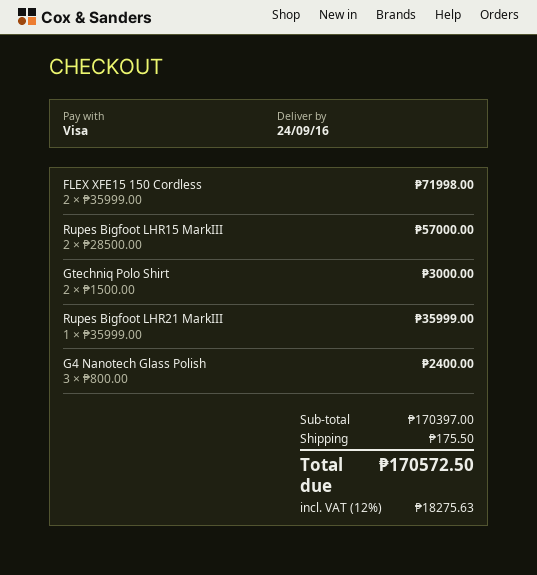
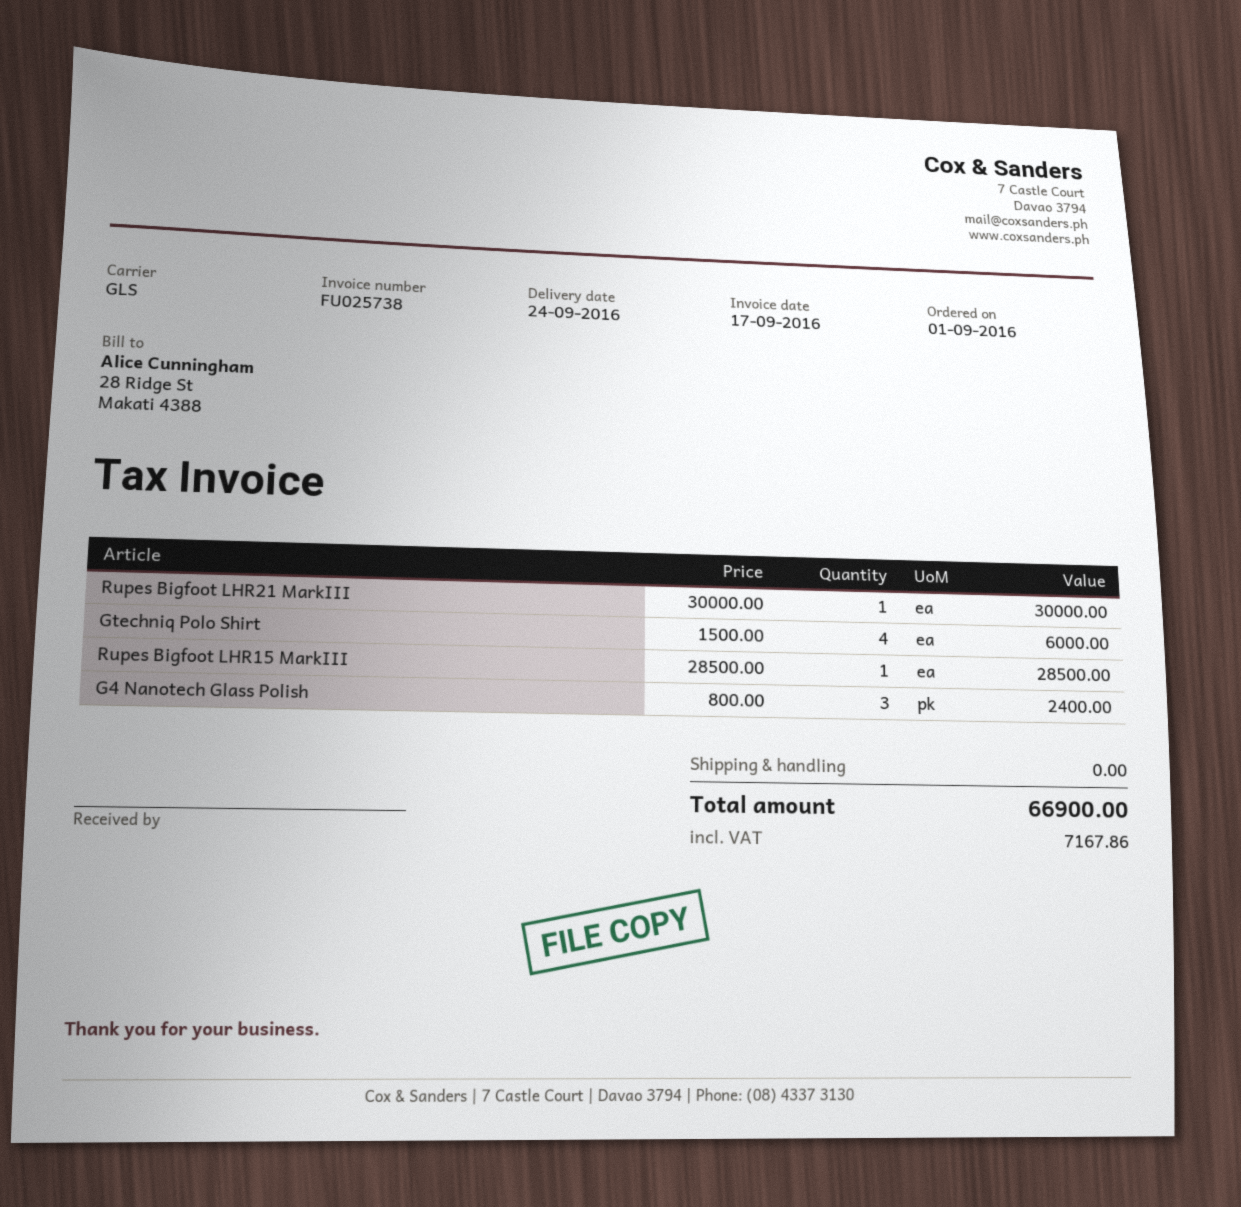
FLEX XFE15 150 Cordless: 2 x 35999.00 = 71998.00 -> none
Rupes Bigfoot LHR15 MarkIII: 2 x 28500.00 = 57000.00 -> 1 x 28500.00 = 28500.00
Gtechniq Polo Shirt: 2 x 1500.00 = 3000.00 -> 4 x 1500.00 = 6000.00
Rupes Bigfoot LHR21 MarkIII: 1 x 35999.00 = 35999.00 -> 1 x 30000.00 = 30000.00
shipping: 175.50 -> 0.00
tax: 18275.63 -> 7167.86
total: 170572.50 -> 66900.00

